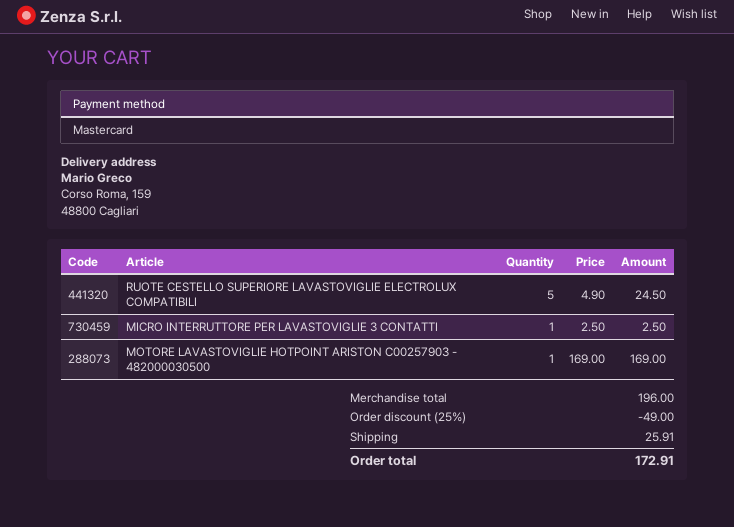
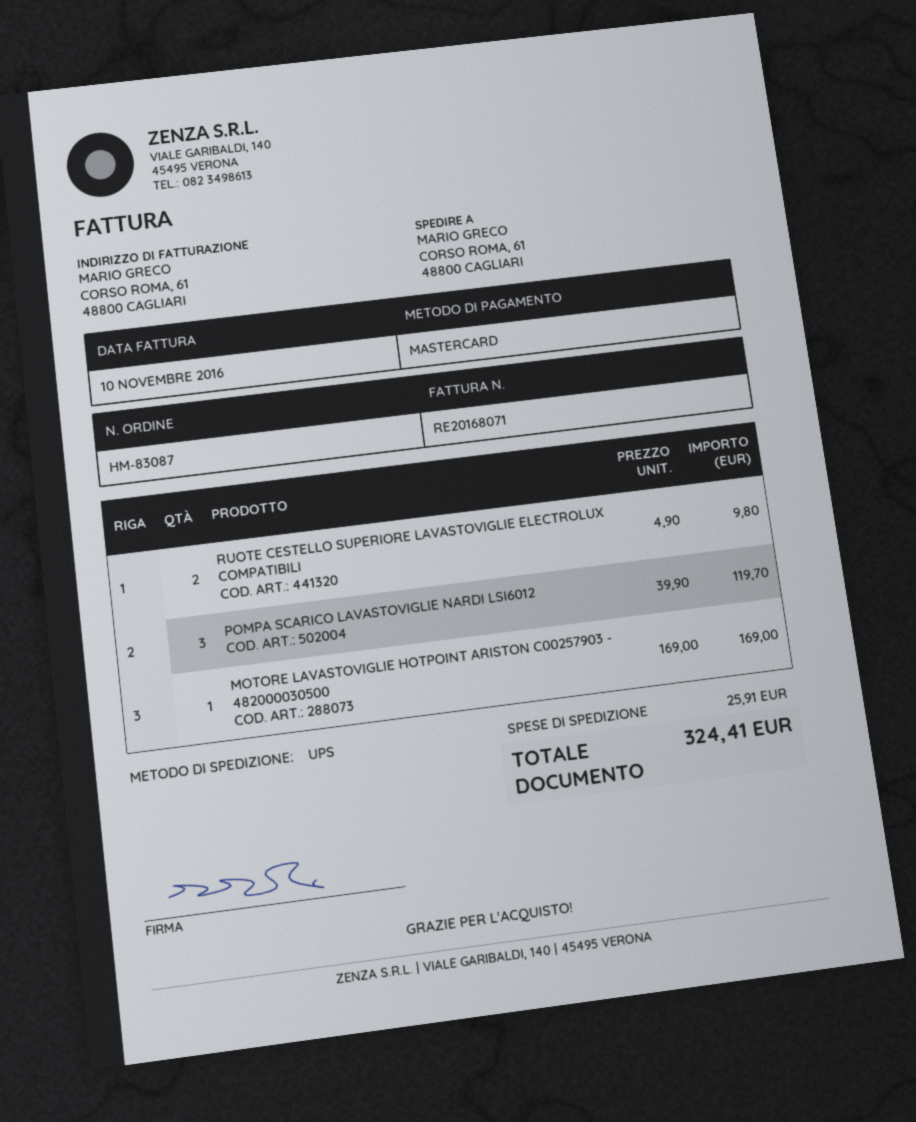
ship to: Corso Roma, 159, 48800 Cagliari -> CORSO ROMA, 61, 48800 CAGLIARI
RUOTE CESTELLO SUPERIORE LAVASTOVIGLIE ELECTROLUX COMPATIBILI: 5 x 4.90 = 24.50 -> 2 x 4.90 = 9.80
MICRO INTERRUTTORE PER LAVASTOVIGLIE 3 CONTATTI: 1 x 2.50 = 2.50 -> none
POMPA SCARICO LAVASTOVIGLIE NARDI LSI6012: none -> 3 x 39.90 = 119.70
discount: 25% = 49.00 -> none
total: 172.91 -> 324.41

